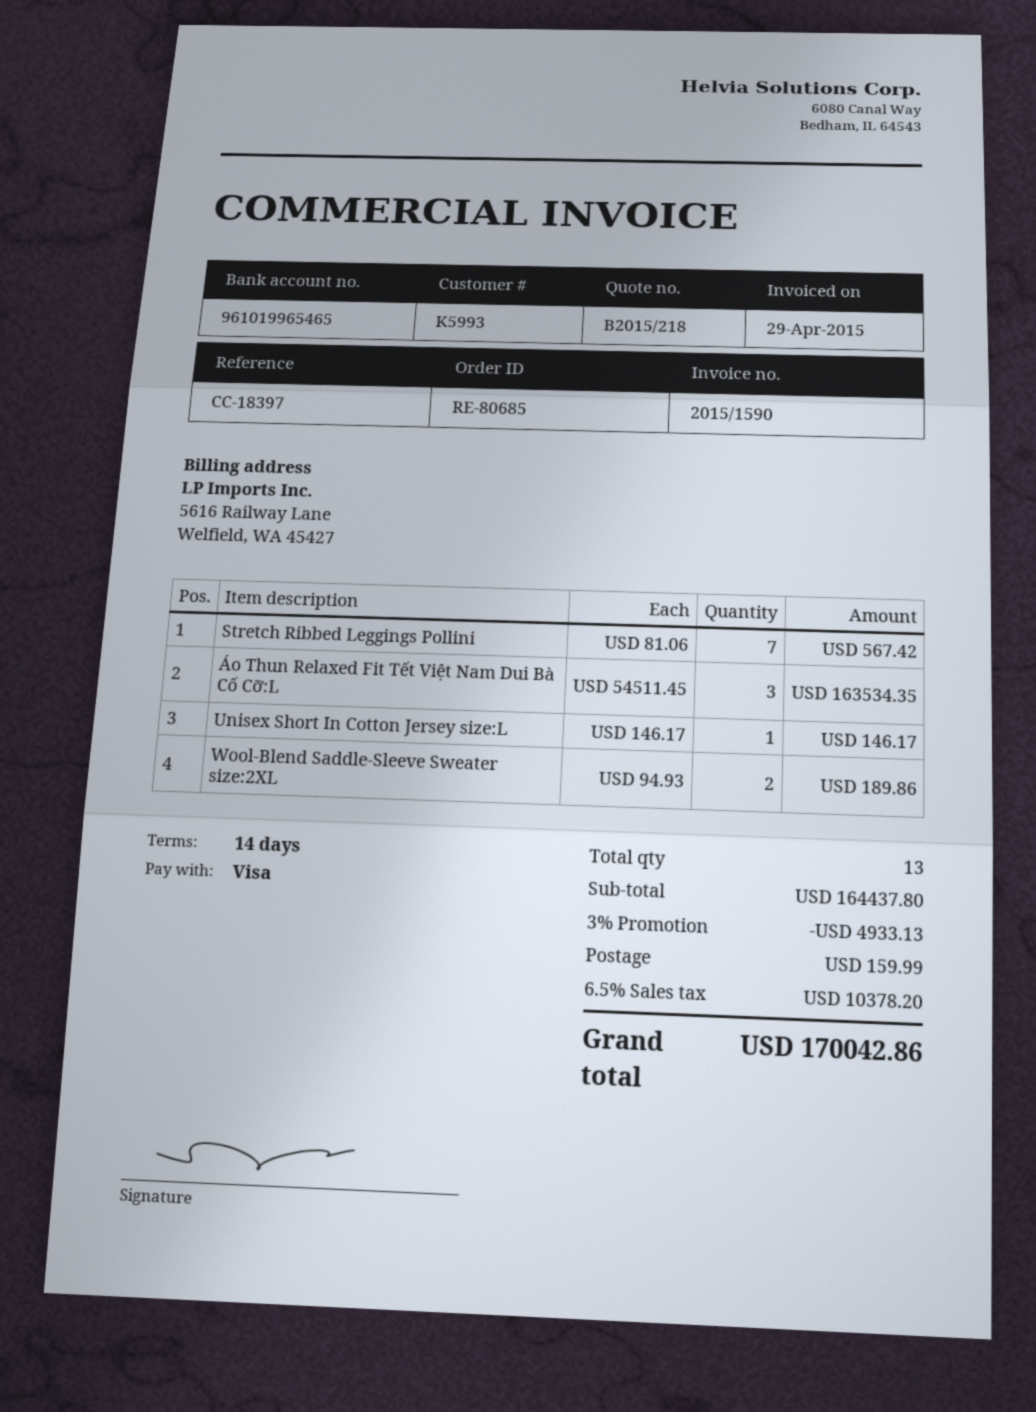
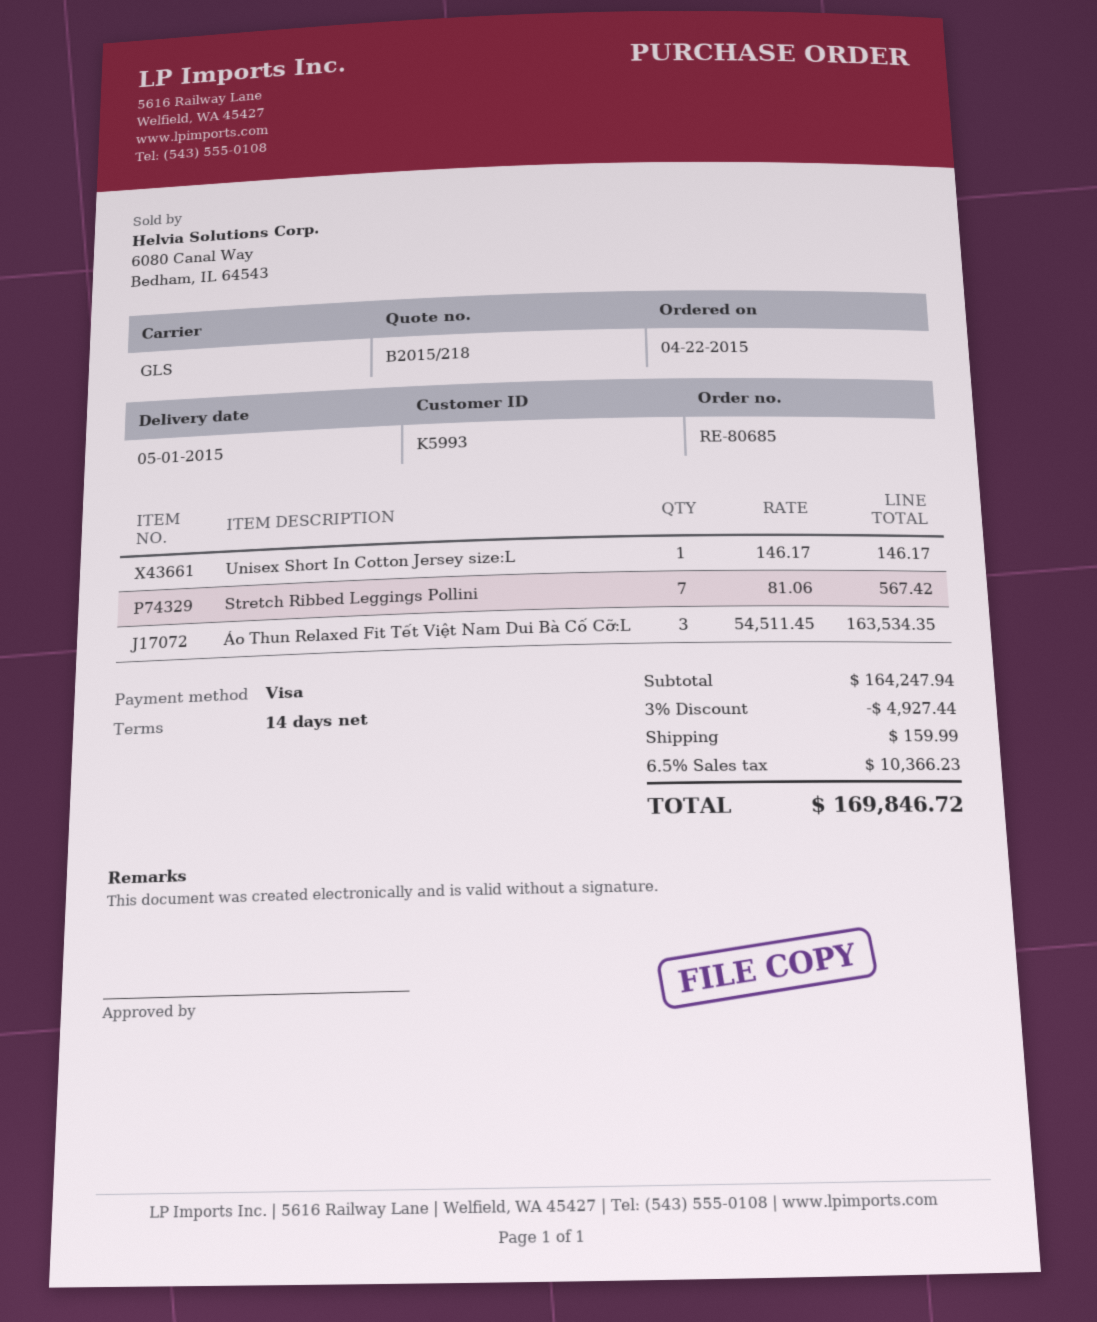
Wool-Blend Saddle-Sleeve Sweater size:2XL: 2 x 94.93 = 189.86 -> none
subtotal: 164437.80 -> 164247.94
discount: 3% = 4933.13 -> 3% = 4927.44
tax: 6.5% = 10378.20 -> 6.5% = 10366.23
total: 170042.86 -> 169846.72

